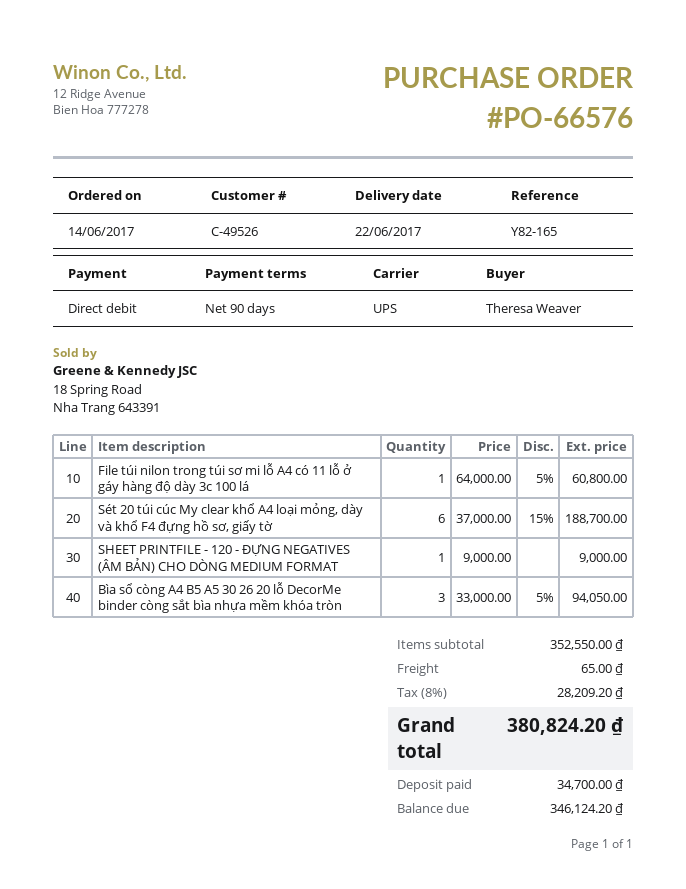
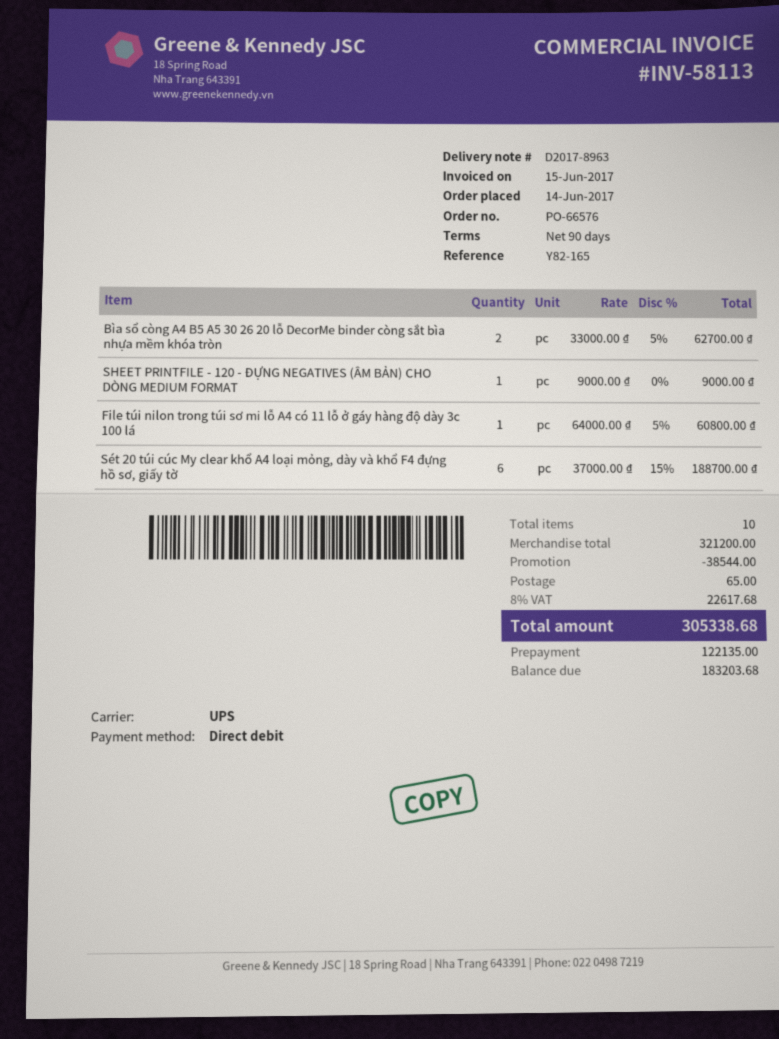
Bìa sổ còng A4 B5 A5 30 26 20 lỗ DecorMe binder còng sắt bìa nhựa mềm khóa tròn: 3 x 33000.00 - 5% = 94050.00 -> 2 x 33000.00 - 5% = 62700.00
subtotal: 352550.00 -> 321200.00
discount: none -> 38544.00
tax: 8% = 28209.20 -> 8% = 22617.68
total: 380824.20 -> 305338.68
deposit: 34700.00 -> 122135.00
balance: 346124.20 -> 183203.68

